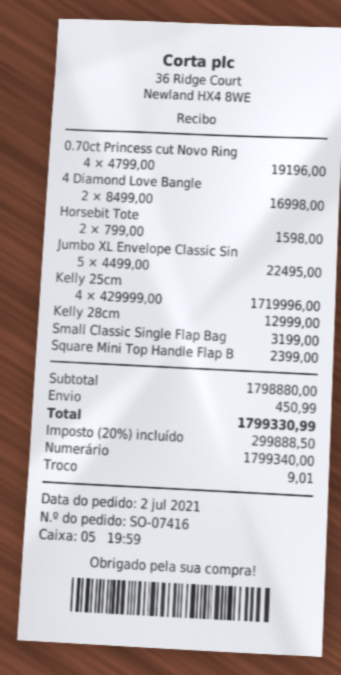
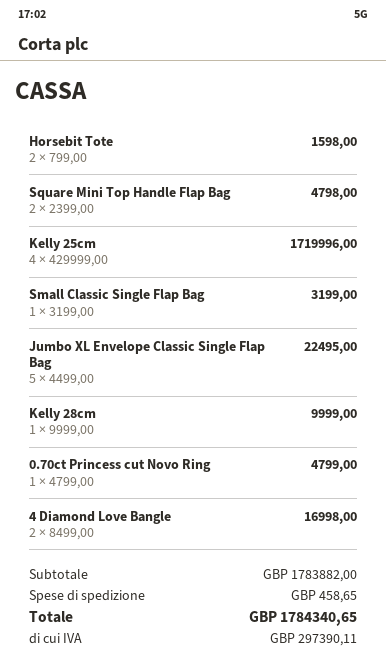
0.70ct Princess cut Novo Ring: 4 x 4799.00 = 19196.00 -> 1 x 4799.00 = 4799.00
Kelly 28cm: 1 x 12999.00 = 12999.00 -> 1 x 9999.00 = 9999.00
Square Mini Top Handle Flap B: 1 x 2399.00 = 2399.00 -> 2 x 2399.00 = 4798.00
subtotal: 1798880.00 -> 1783882.00
shipping: 450.99 -> 458.65
tax: 299888.50 -> 297390.11
total: 1799330.99 -> 1784340.65

